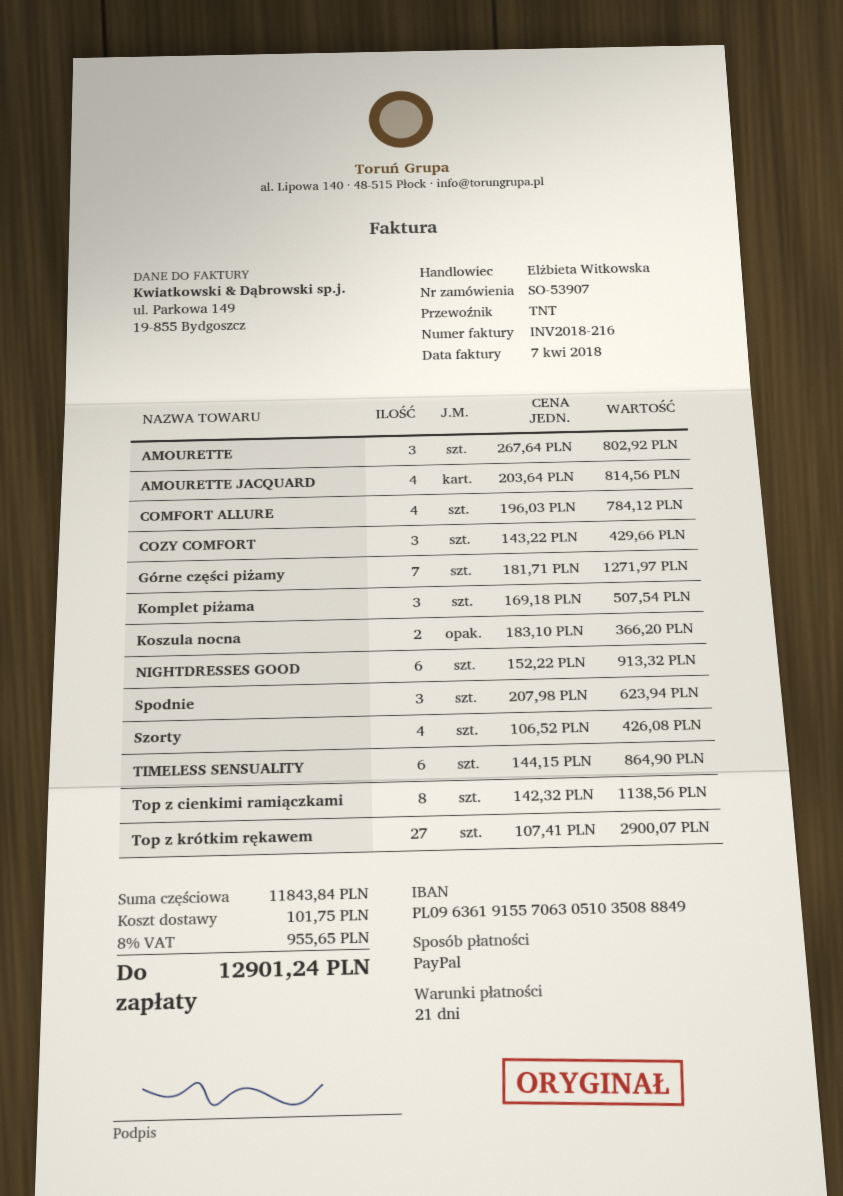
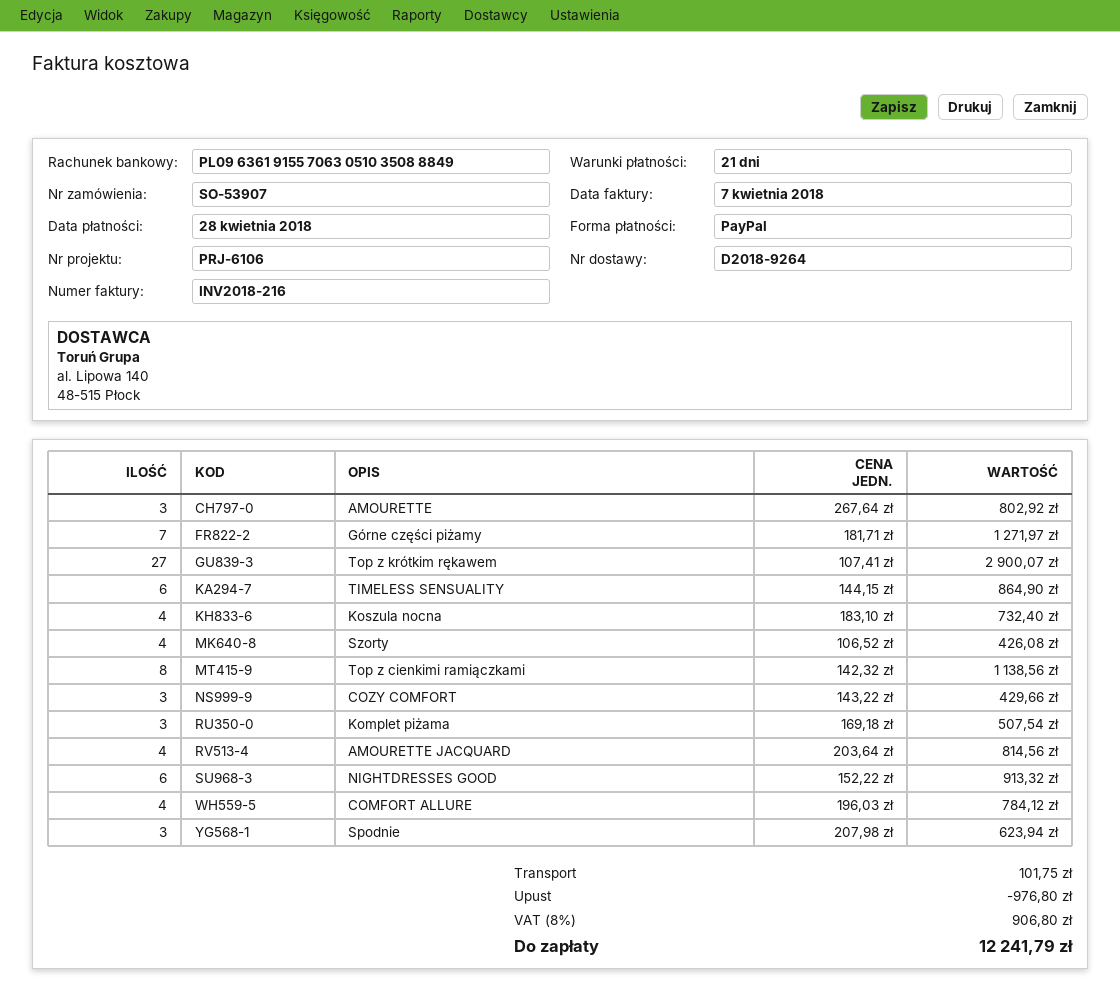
Koszula nocna: 2 x 183.10 = 366.20 -> 4 x 183.10 = 732.40
discount: none -> 976.80
tax: 8% = 955.65 -> 8% = 906.80
total: 12901.24 -> 12241.79

